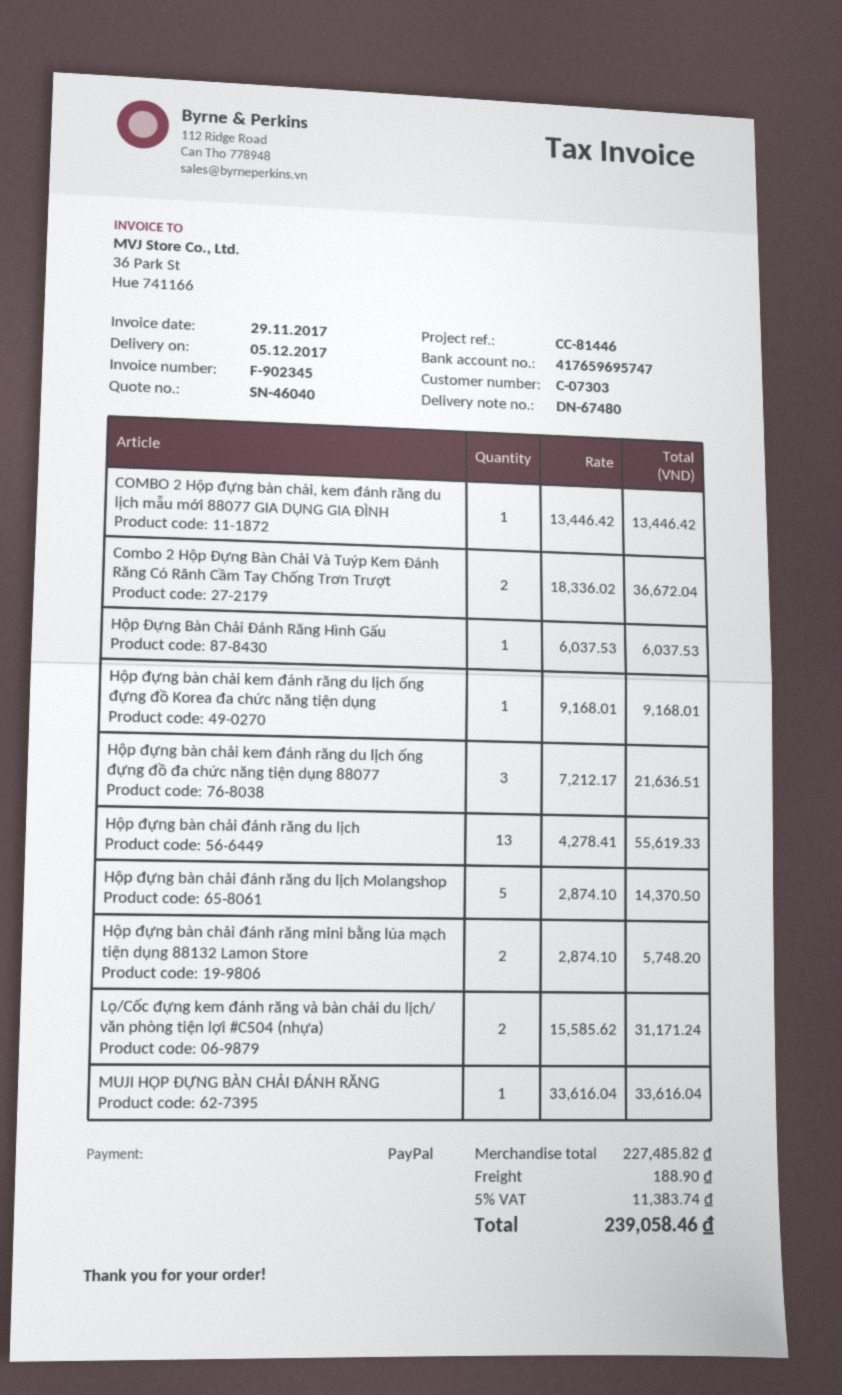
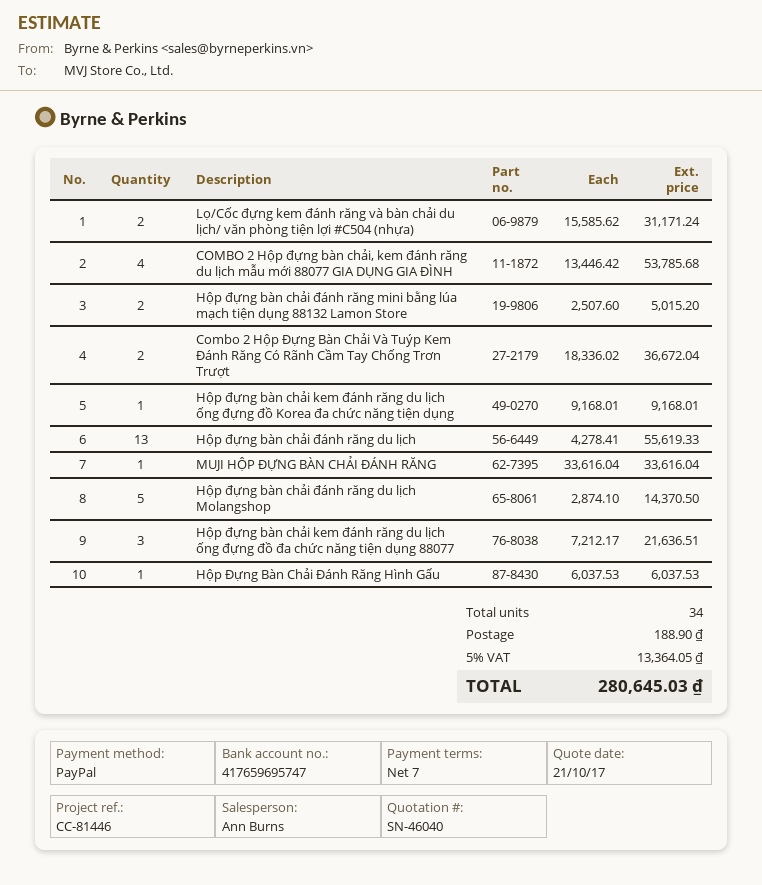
COMBO 2 Hộp đựng bàn chải, kem đánh răng du lịch mẫu mới 88077 GIA DỤNG GIA ĐÌNH: 1 x 13446.42 = 13446.42 -> 4 x 13446.42 = 53785.68
Hộp đựng bàn chải đánh răng mini bằng lúa mạch tiện dụng 88132 Lamon Store: 2 x 2874.10 = 5748.20 -> 2 x 2507.60 = 5015.20
tax: 5% = 11383.74 -> 5% = 13364.05
total: 239058.46 -> 280645.03

